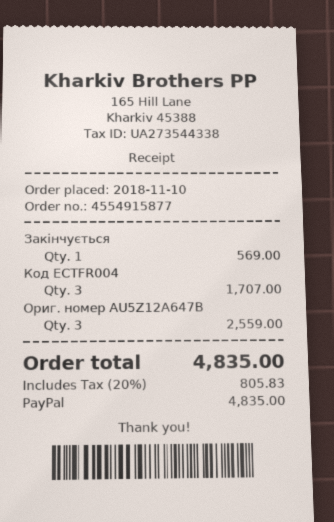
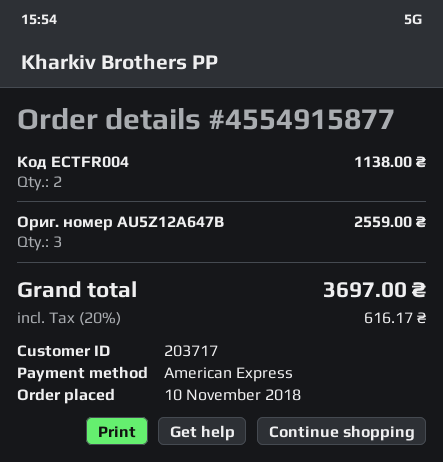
payment method: PayPal -> American Express
Закінчується: 1 for 569.00 -> none
Код ECTFR004: 3 for 1707.00 -> 2 for 1138.00
tax: 20% = 805.83 -> 20% = 616.17
total: 4835.00 -> 3697.00

